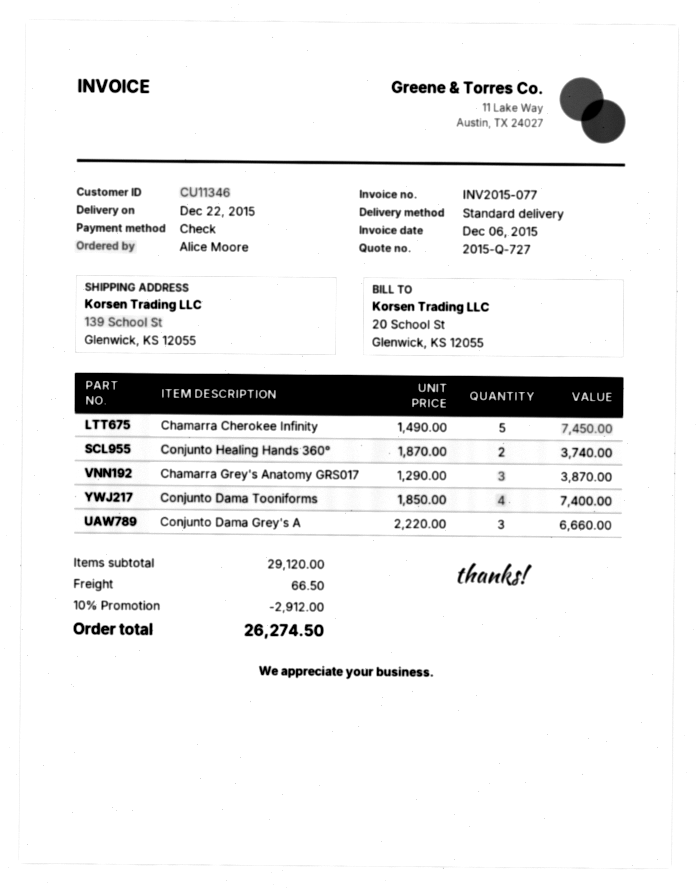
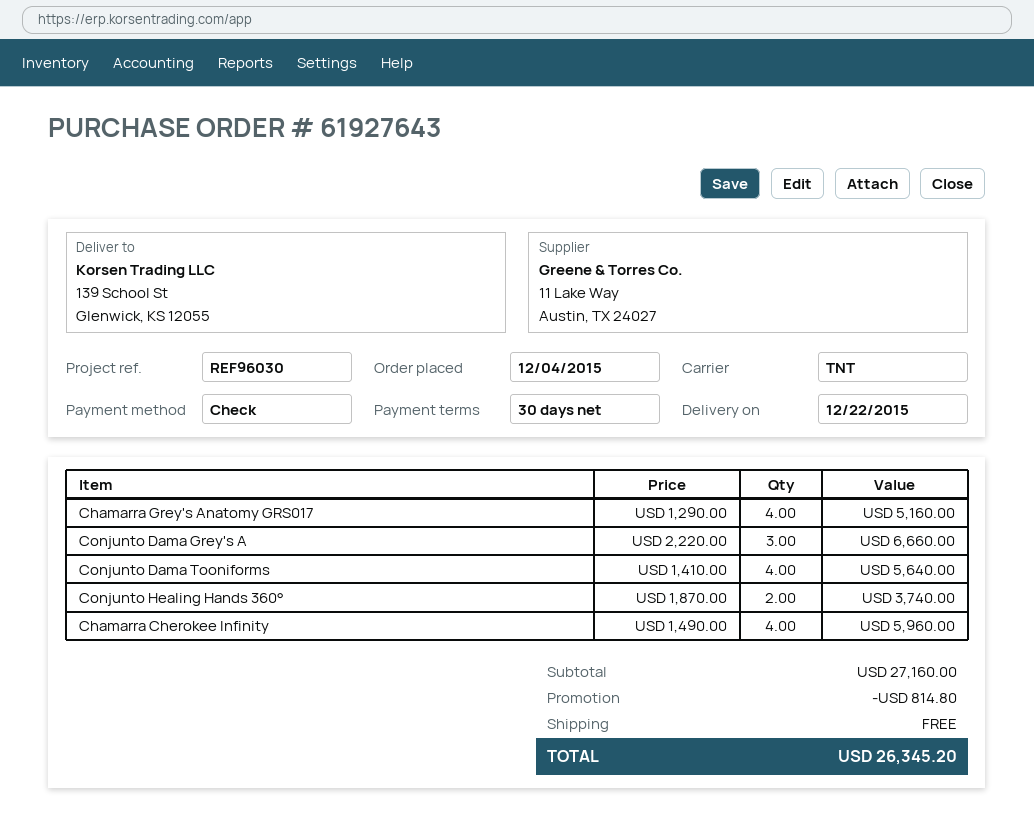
shipping method: standard -> TNT
Chamarra Cherokee Infinity: 5 x 1490.00 = 7450.00 -> 4 x 1490.00 = 5960.00
Chamarra Grey's Anatomy GRS017: 3 x 1290.00 = 3870.00 -> 4 x 1290.00 = 5160.00
Conjunto Dama Tooniforms: 4 x 1850.00 = 7400.00 -> 4 x 1410.00 = 5640.00
subtotal: 29120.00 -> 27160.00
discount: 2912.00 -> 814.80
shipping: 66.50 -> 0.00
total: 26274.50 -> 26345.20

